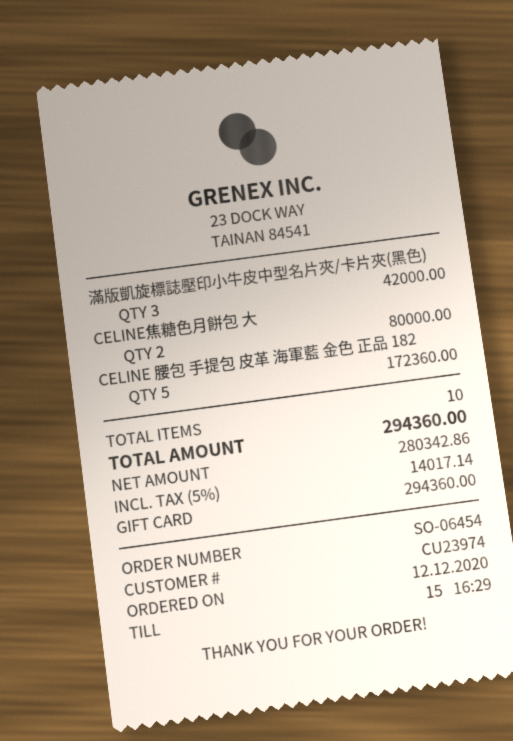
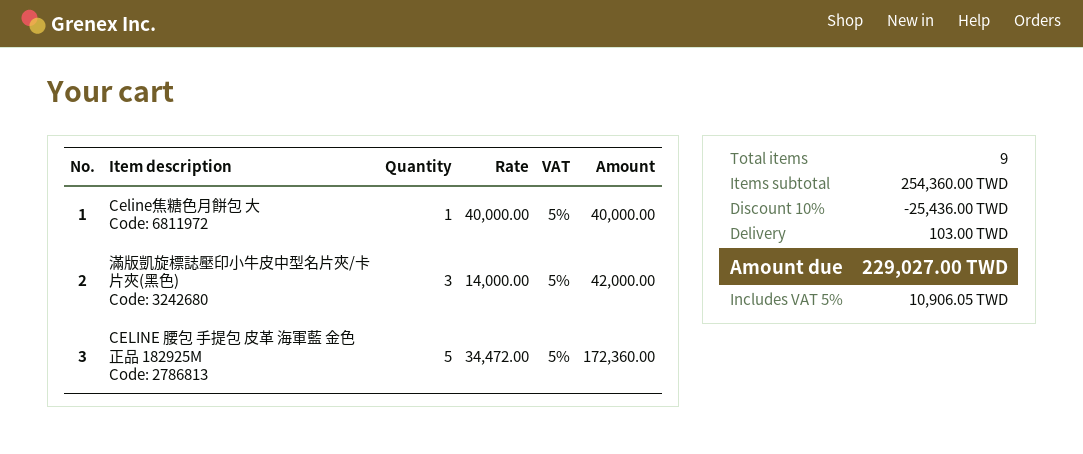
CELINE焦糖色月餅包 大: 2 for 80000.00 -> 1 for 40000.00
total quantity: 10 -> 9
discount: none -> 10% = 25436.00
shipping: none -> 103.00
tax: 5% = 14017.14 -> 5% = 10906.05
total: 294360.00 -> 229027.00

